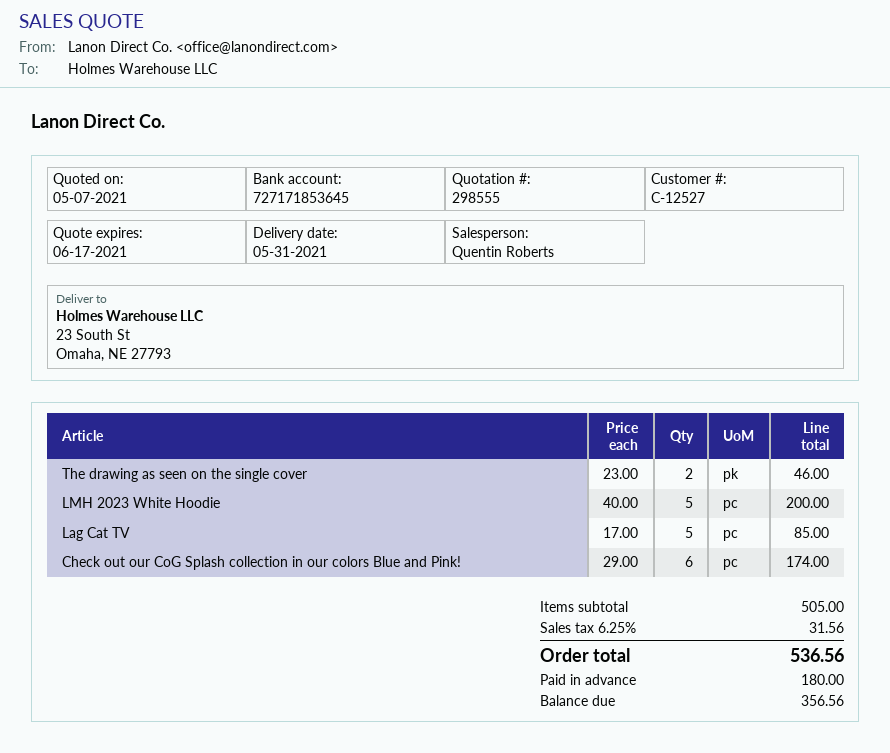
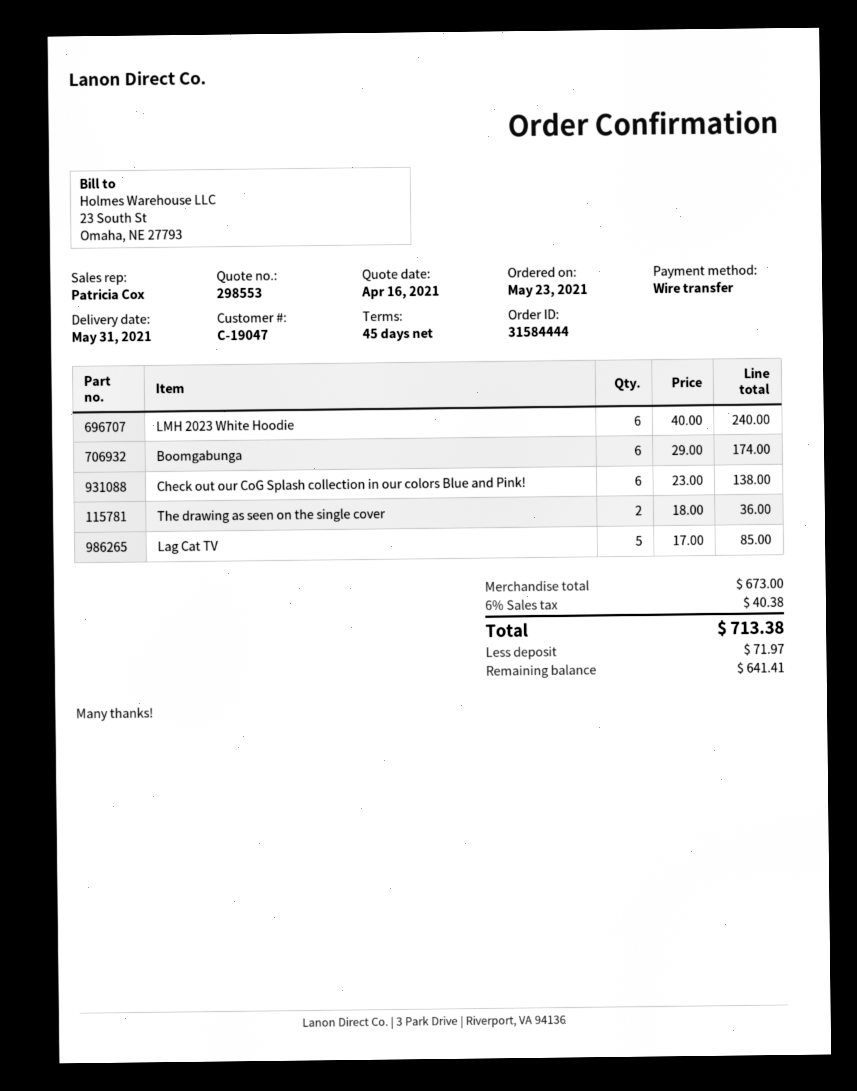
quote number: 298555 -> 298553
quote date: 2021-05-07 -> 2021-04-16
customer number: C-12527 -> C-19047
sales rep: Quentin Roberts -> Patricia Cox
The drawing as seen on the single cover: 2 x 23.00 = 46.00 -> 2 x 18.00 = 36.00
LMH 2023 White Hoodie: 5 x 40.00 = 200.00 -> 6 x 40.00 = 240.00
Check out our CoG Splash collection in our colors Blue and Pink!: 6 x 29.00 = 174.00 -> 6 x 23.00 = 138.00
Boomgabunga: none -> 6 x 29.00 = 174.00
subtotal: 505.00 -> 673.00
tax: 6.25% = 31.56 -> 6% = 40.38
total: 536.56 -> 713.38
deposit: 180.00 -> 71.97
balance: 356.56 -> 641.41

